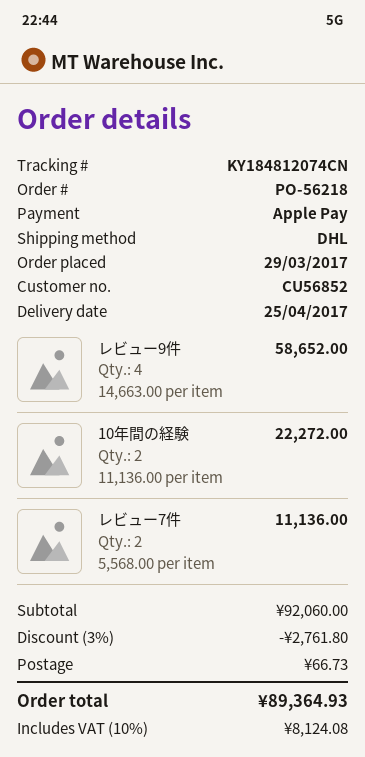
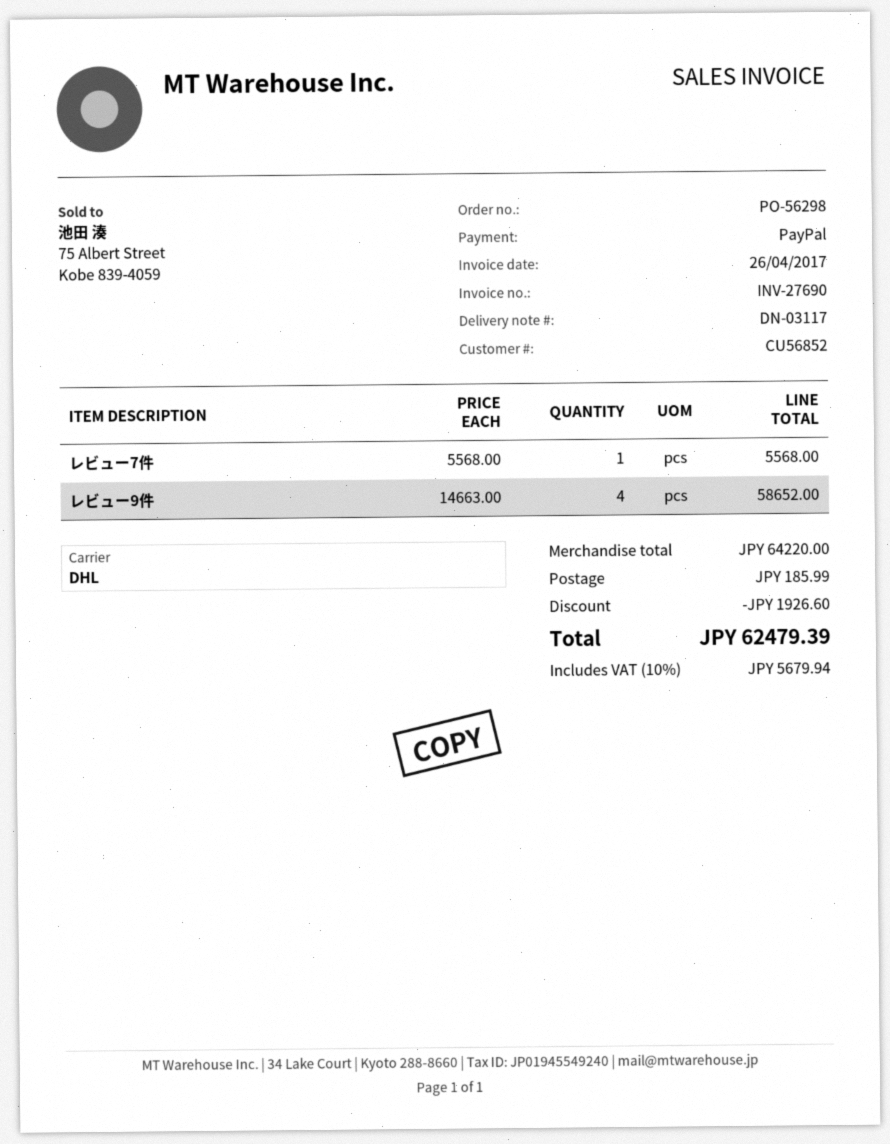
order number: PO-56218 -> PO-56298
payment method: Apple Pay -> PayPal
10年間の経験: 2 x 11136.00 = 22272.00 -> none
レビュー7件: 2 x 5568.00 = 11136.00 -> 1 x 5568.00 = 5568.00
subtotal: 92060.00 -> 64220.00
discount: 2761.80 -> 1926.60
shipping: 66.73 -> 185.99
tax: 10% = 8124.08 -> 10% = 5679.94
total: 89364.93 -> 62479.39

